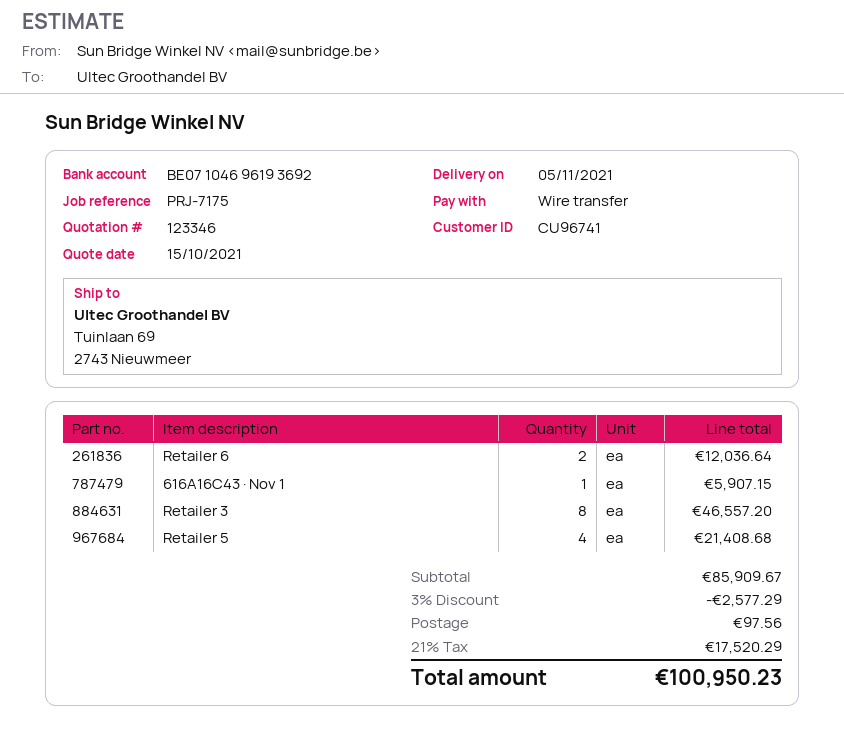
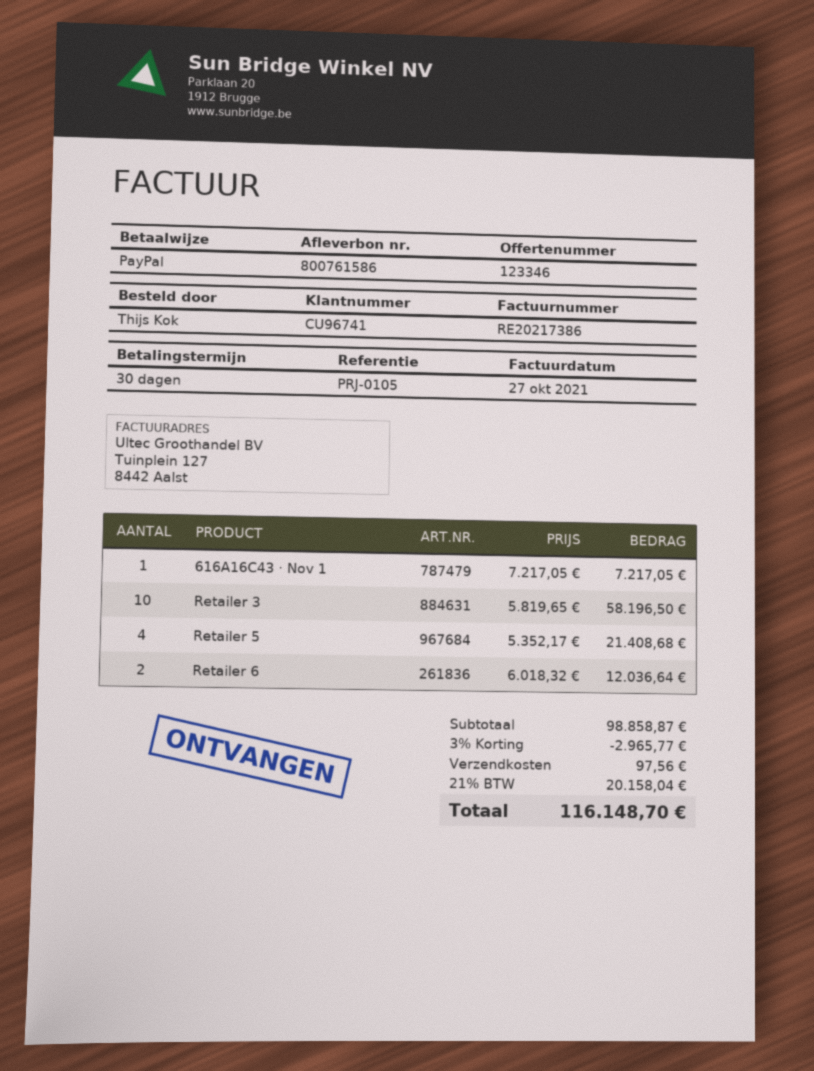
reference: PRJ-7175 -> PRJ-0105
payment method: bank transfer -> PayPal
616A16C43 · Nov 1: 1 for 5907.15 -> 1 for 7217.05
Retailer 3: 8 for 46557.20 -> 10 for 58196.50
subtotal: 85909.67 -> 98858.87
discount: 3% = 2577.29 -> 3% = 2965.77
tax: 21% = 17520.29 -> 21% = 20158.04
total: 100950.23 -> 116148.70

